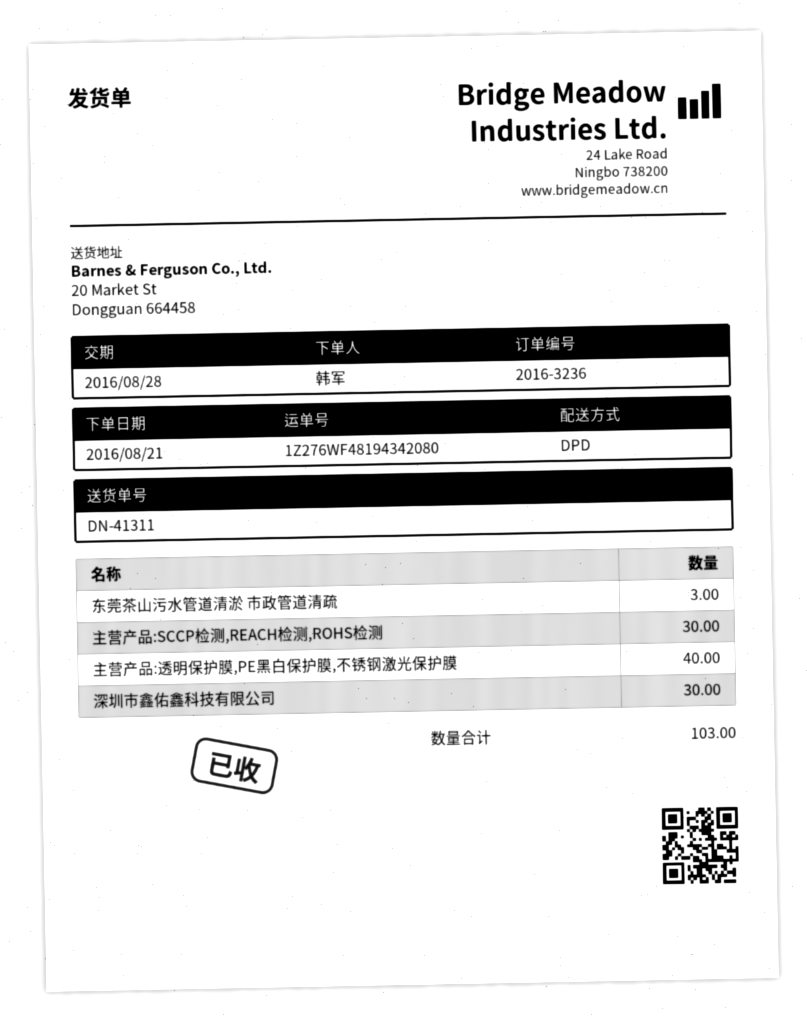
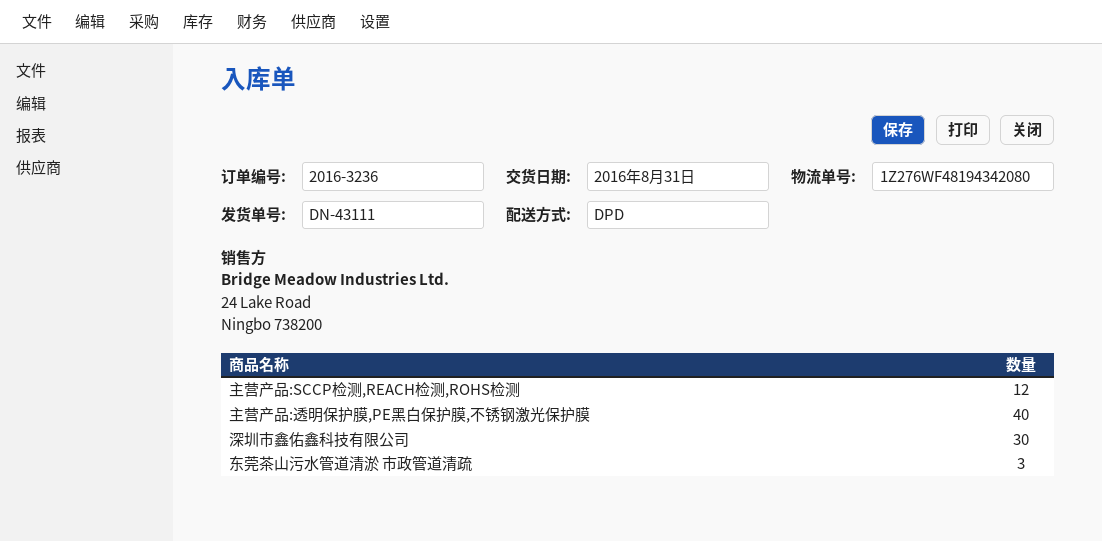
delivery note number: DN-41311 -> DN-43111
delivery date: 2016-08-28 -> 2016-08-31
主营产品:SCCP检测,REACH检测,ROHS检测: 30 -> 12

